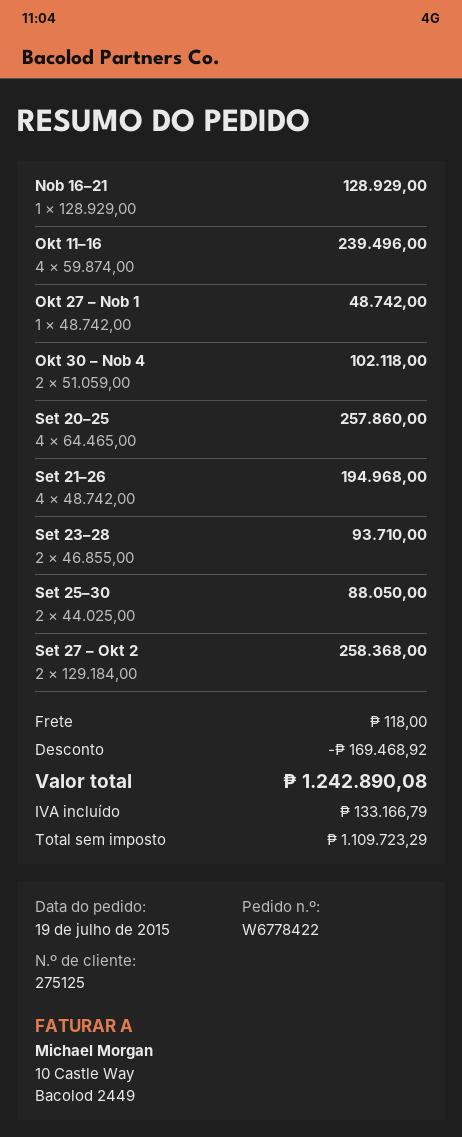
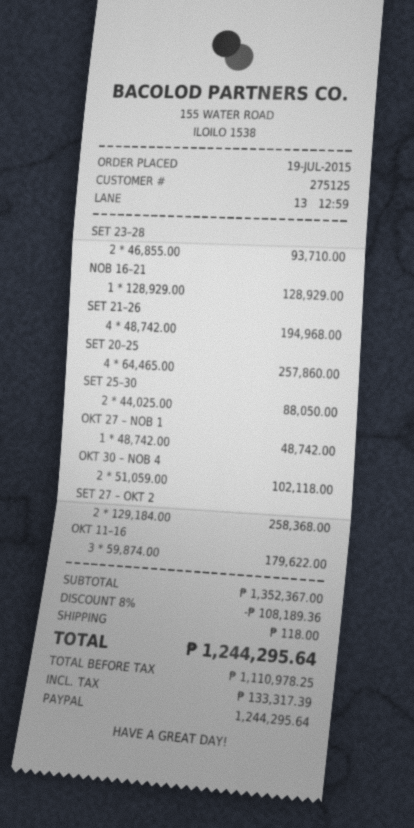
Okt 11–16: 4 x 59874.00 = 239496.00 -> 3 x 59874.00 = 179622.00
discount: 169468.92 -> 108189.36
net: 1109723.29 -> 1110978.25
tax: 133166.79 -> 133317.39
total: 1242890.08 -> 1244295.64

